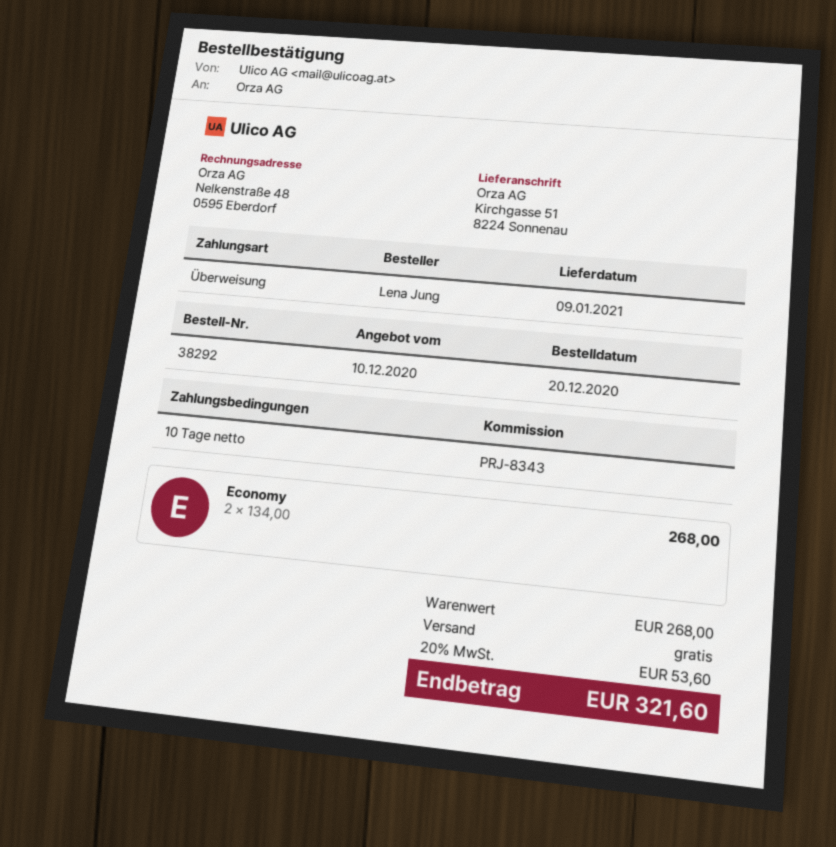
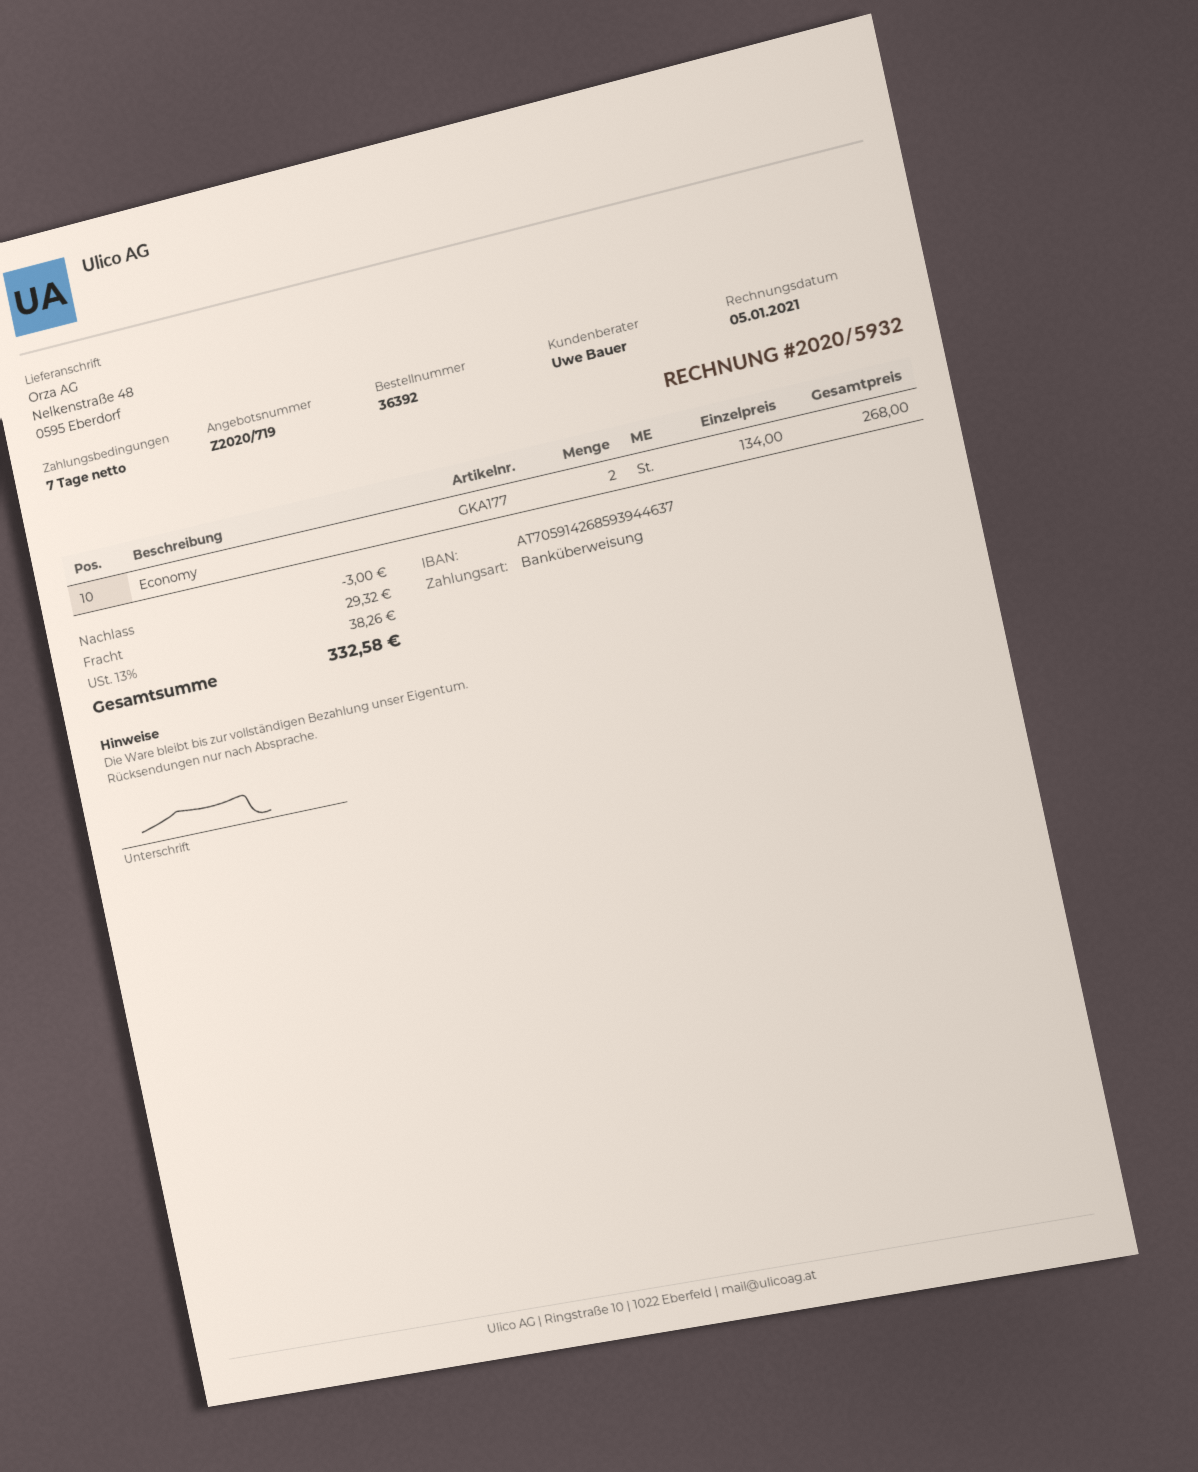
order number: 38292 -> 36392
payment terms: 10 days -> 7 days
ship to: Kirchgasse 51, 8224 Sonnenau -> Nelkenstraße 48, 0595 Eberdorf
discount: none -> 3.00
shipping: 0.00 -> 29.32
tax: 20% = 53.60 -> 13% = 38.26
total: 321.60 -> 332.58

